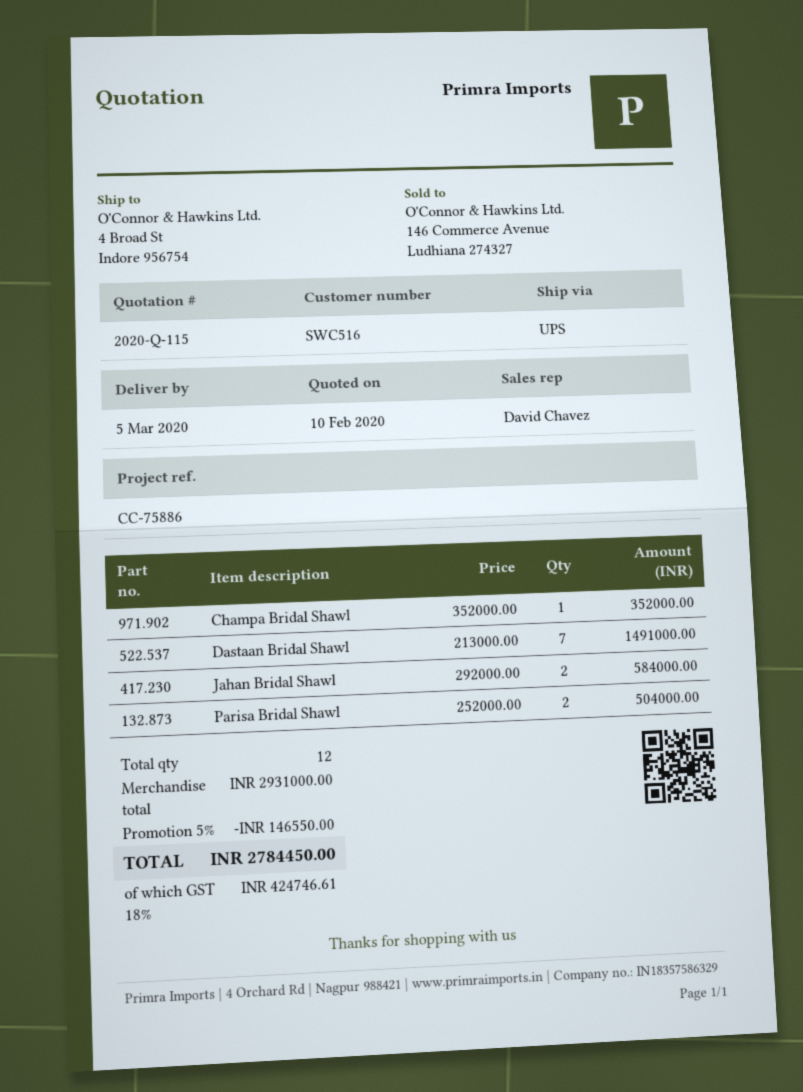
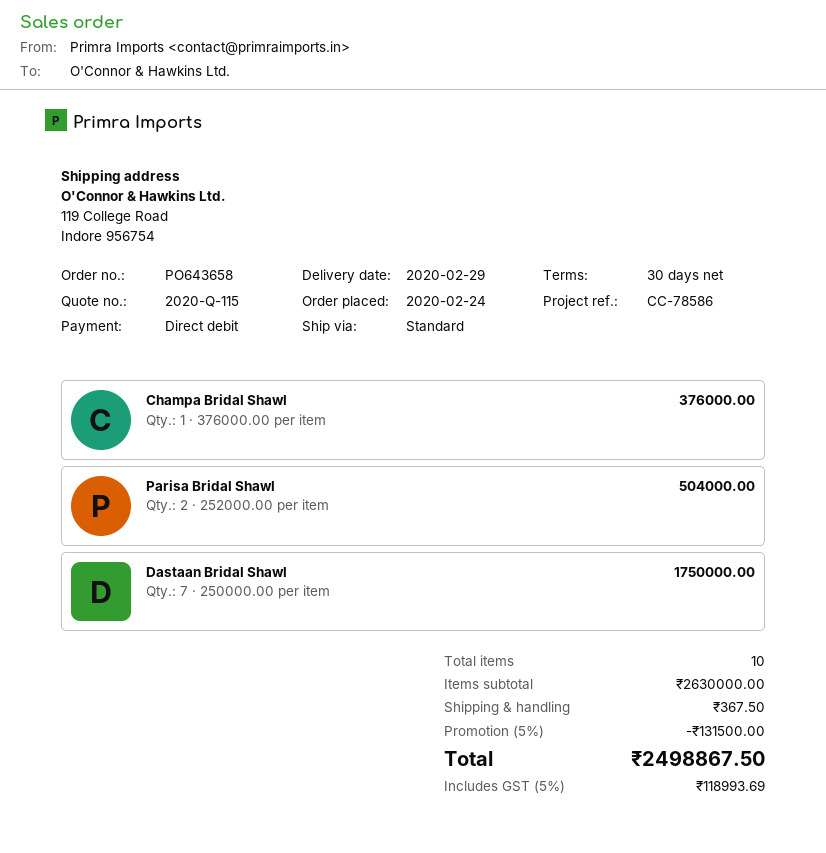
delivery date: 2020-03-05 -> 2020-02-29
reference: CC-75886 -> CC-78586
shipping method: UPS -> standard
ship to: 4 Broad St, Indore 956754 -> 119 College Road, Indore 956754
Champa Bridal Shawl: 1 x 352000.00 = 352000.00 -> 1 x 376000.00 = 376000.00
Dastaan Bridal Shawl: 7 x 213000.00 = 1491000.00 -> 7 x 250000.00 = 1750000.00
Jahan Bridal Shawl: 2 x 292000.00 = 584000.00 -> none
total quantity: 12 -> 10
subtotal: 2931000.00 -> 2630000.00
discount: 5% = 146550.00 -> 5% = 131500.00
shipping: none -> 367.50
tax: 18% = 424746.61 -> 5% = 118993.69
total: 2784450.00 -> 2498867.50

